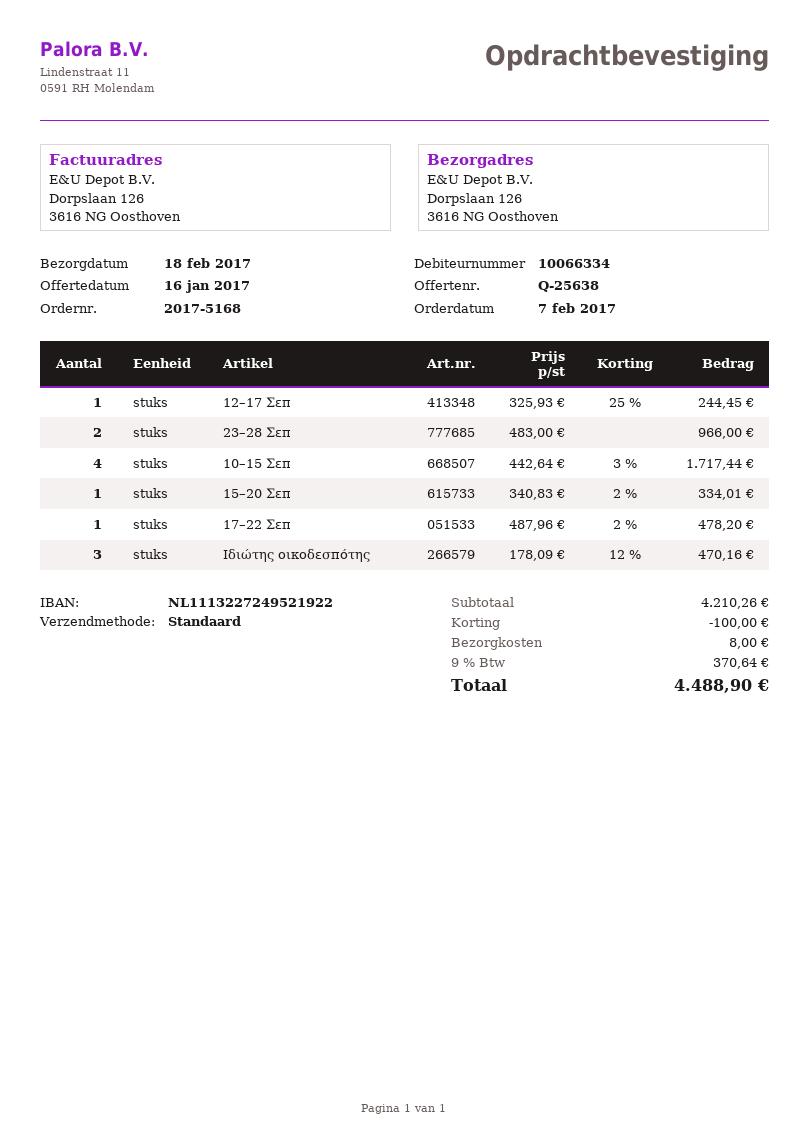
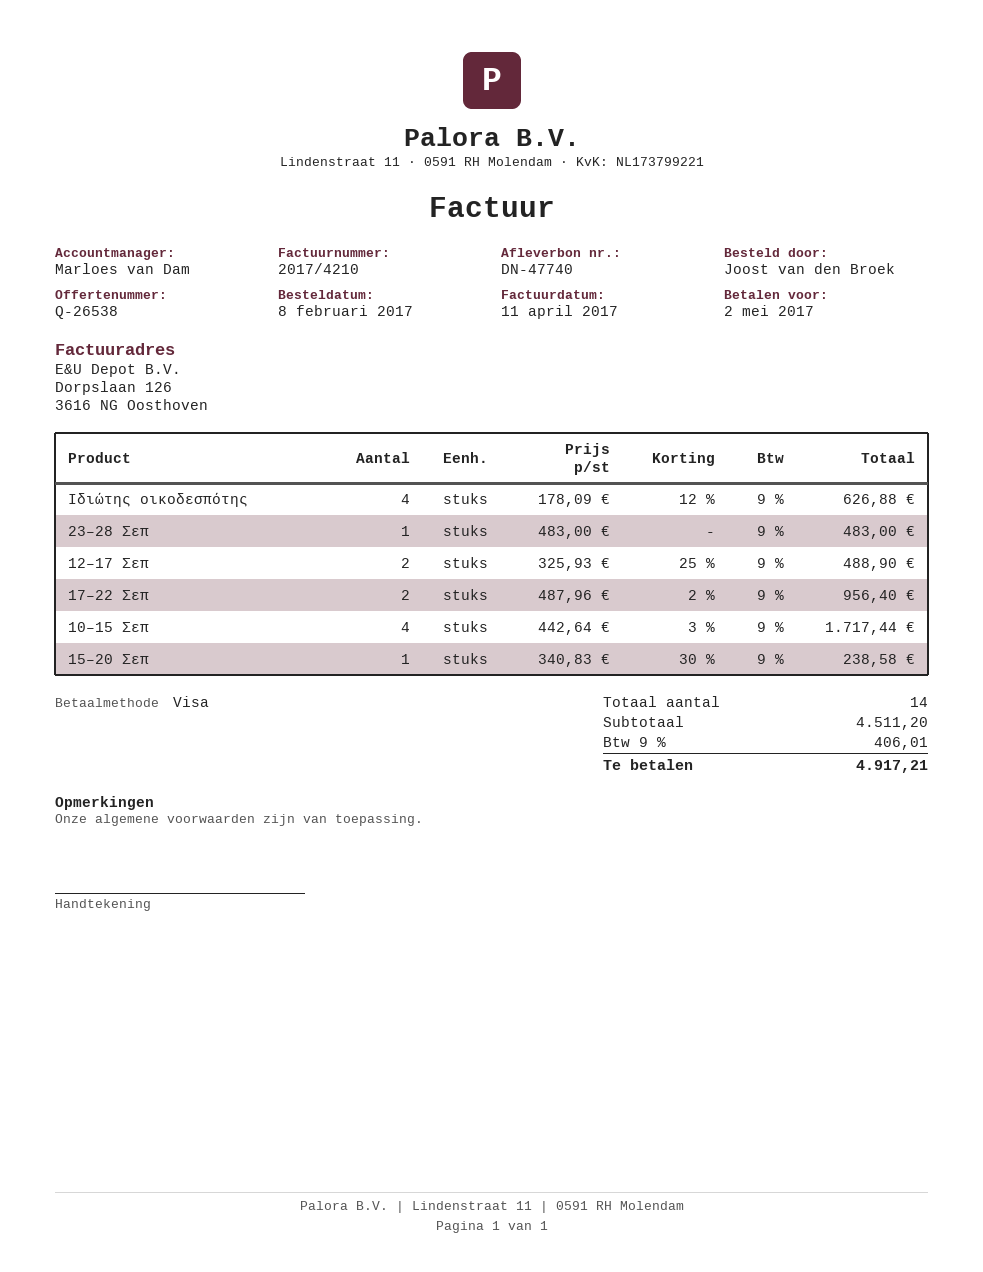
quote number: Q-25638 -> Q-26538
order date: 2017-02-07 -> 2017-02-08
12–17 Σεπ: 1 x 325.93 - 25% = 244.45 -> 2 x 325.93 - 25% = 488.90
23–28 Σεπ: 2 x 483.00 = 966.00 -> 1 x 483.00 = 483.00
15–20 Σεπ: 1 x 340.83 - 2% = 334.01 -> 1 x 340.83 - 30% = 238.58
17–22 Σεπ: 1 x 487.96 - 2% = 478.20 -> 2 x 487.96 - 2% = 956.40
Ιδιώτης οικοδεσπότης: 3 x 178.09 - 12% = 470.16 -> 4 x 178.09 - 12% = 626.88
subtotal: 4210.26 -> 4511.20
discount: 100.00 -> none
shipping: 8.00 -> none
tax: 9% = 370.64 -> 9% = 406.01
total: 4488.90 -> 4917.21

